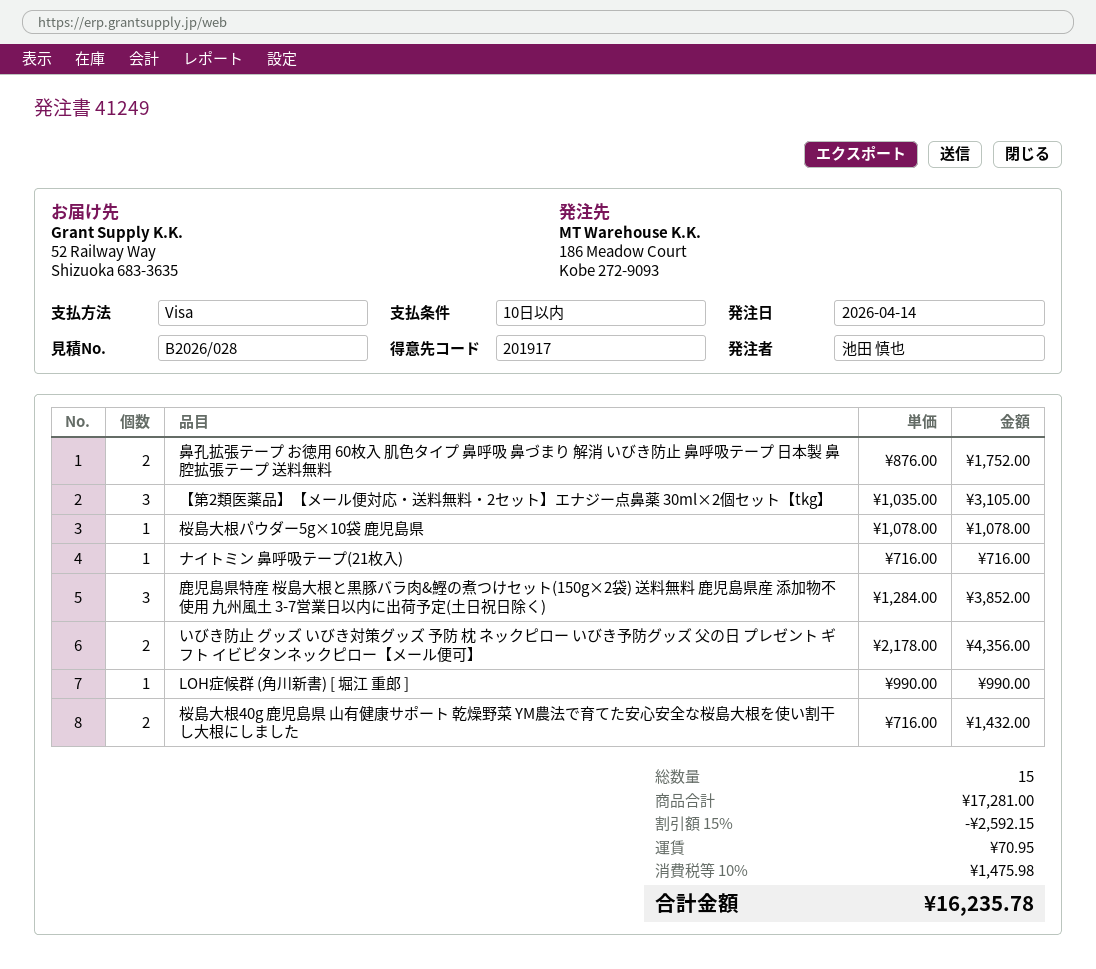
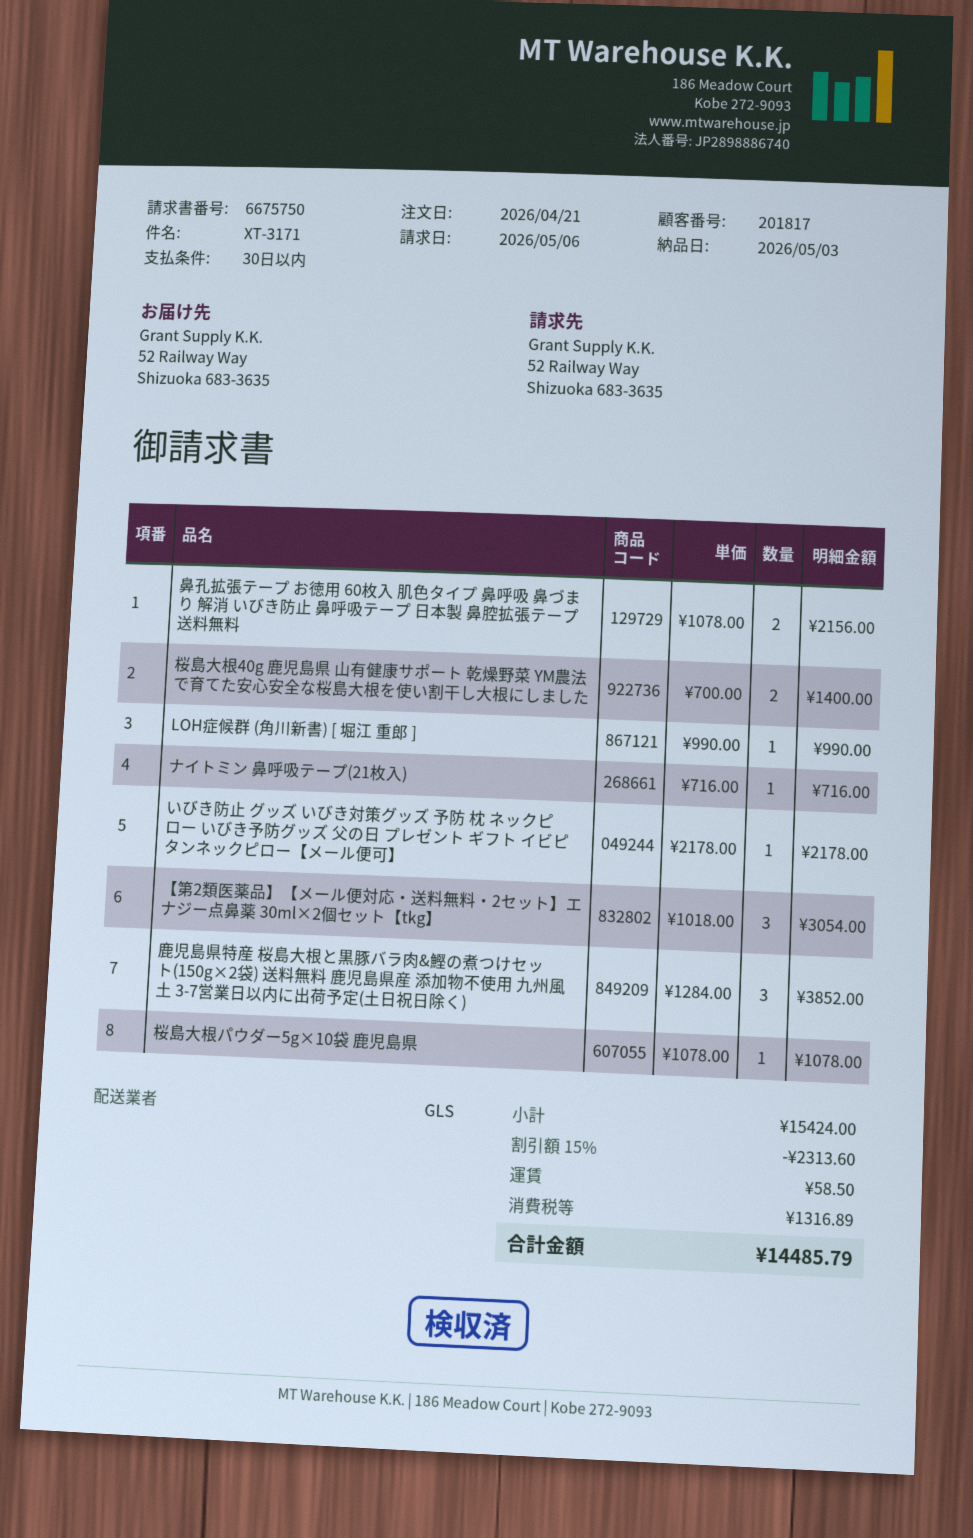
order date: 2026-04-14 -> 2026-04-21
payment terms: 10 days -> 30 days
customer number: 201917 -> 201817
鼻孔拡張テープ お徳用 60枚入 肌色タイプ 鼻呼吸 鼻づまり 解消 いびき防止 鼻呼吸テープ 日本製 鼻腔拡張テープ 送料無料: 2 x 876.00 = 1752.00 -> 2 x 1078.00 = 2156.00
【第2類医薬品】【メール便対応・送料無料・2セット】エナジー点鼻薬 30ml×2個セット【tkg】: 3 x 1035.00 = 3105.00 -> 3 x 1018.00 = 3054.00
いびき防止 グッズ いびき対策グッズ 予防 枕 ネックピロー いびき予防グッズ 父の日 プレゼント ギフト イビピタンネックピロー【メール便可】: 2 x 2178.00 = 4356.00 -> 1 x 2178.00 = 2178.00
桜島大根40g 鹿児島県 山有健康サポート 乾燥野菜 YM農法で育てた安心安全な桜島大根を使い割干し大根にしました: 2 x 716.00 = 1432.00 -> 2 x 700.00 = 1400.00
subtotal: 17281.00 -> 15424.00
discount: 15% = 2592.15 -> 15% = 2313.60
shipping: 70.95 -> 58.50
tax: 1475.98 -> 1316.89
total: 16235.78 -> 14485.79

